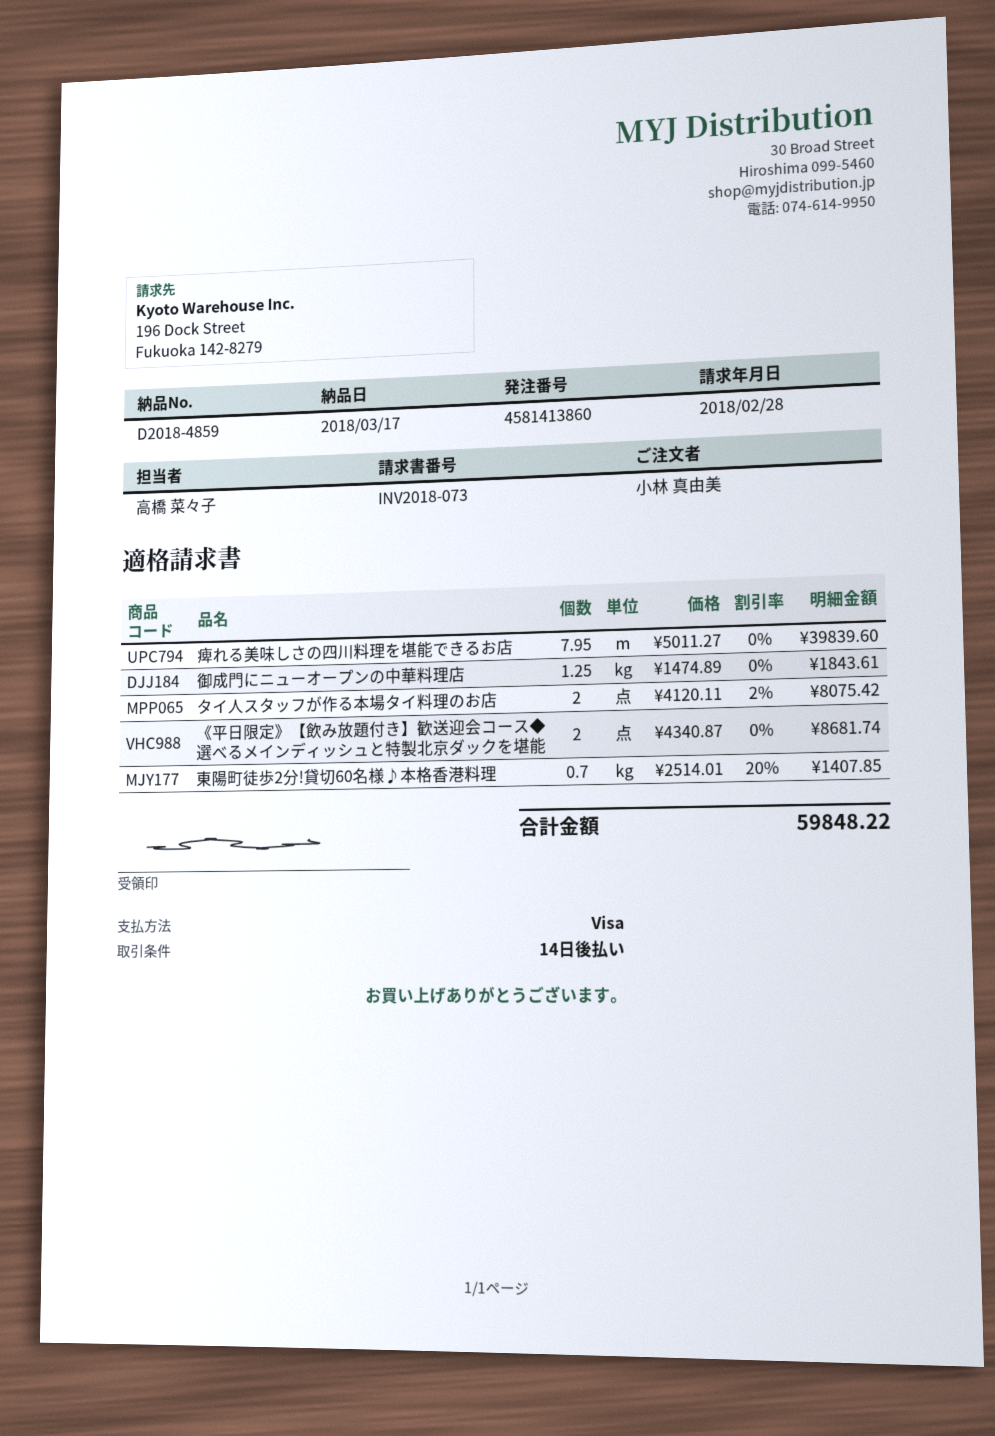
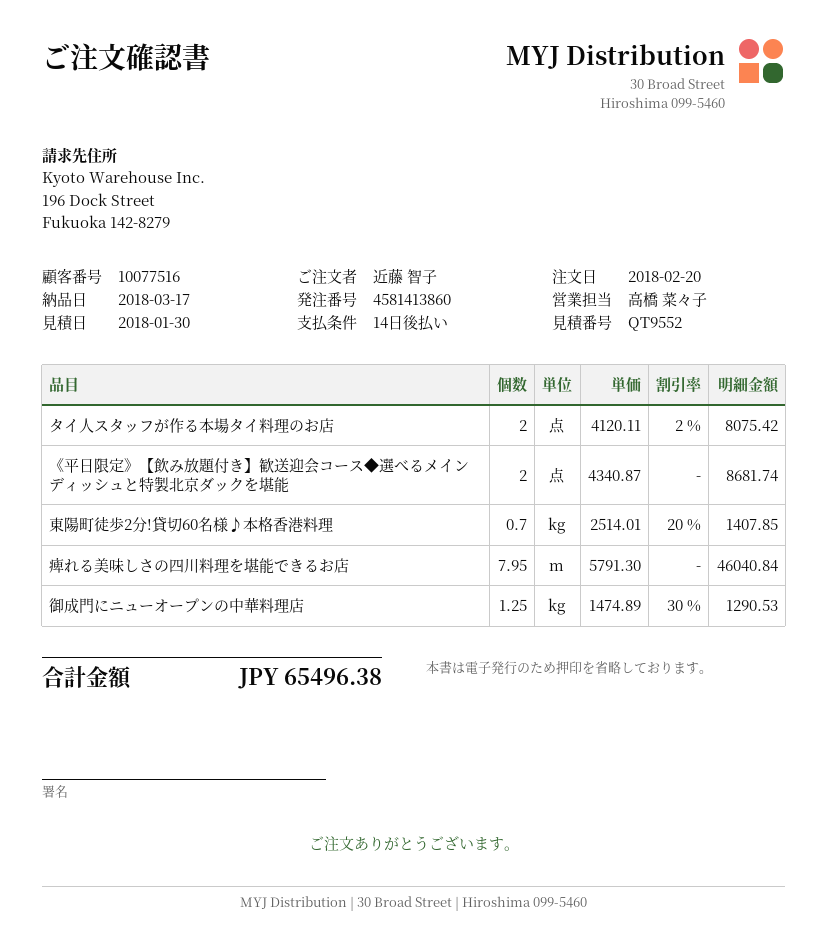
ordered by: 小林 真由美 -> 近藤 智子
痺れる美味しさの四川料理を堪能できるお店: 7.95 x 5011.27 = 39839.60 -> 7.95 x 5791.30 = 46040.84
御成門にニューオープンの中華料理店: 1.25 x 1474.89 = 1843.61 -> 1.25 x 1474.89 - 30% = 1290.53
total: 59848.22 -> 65496.38

